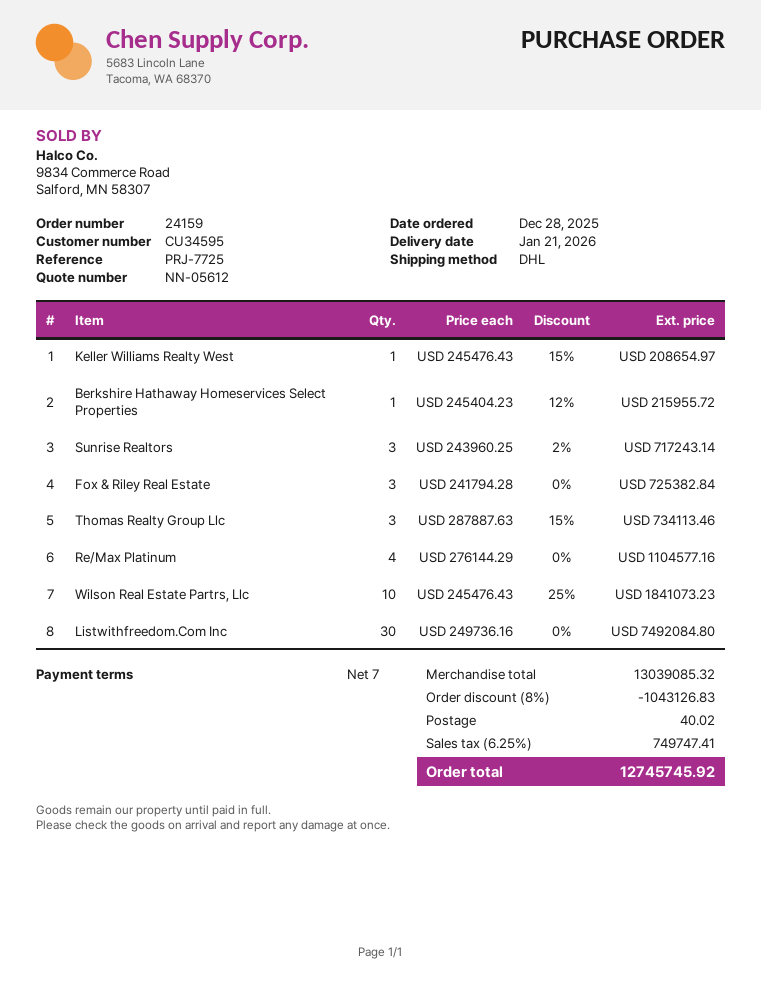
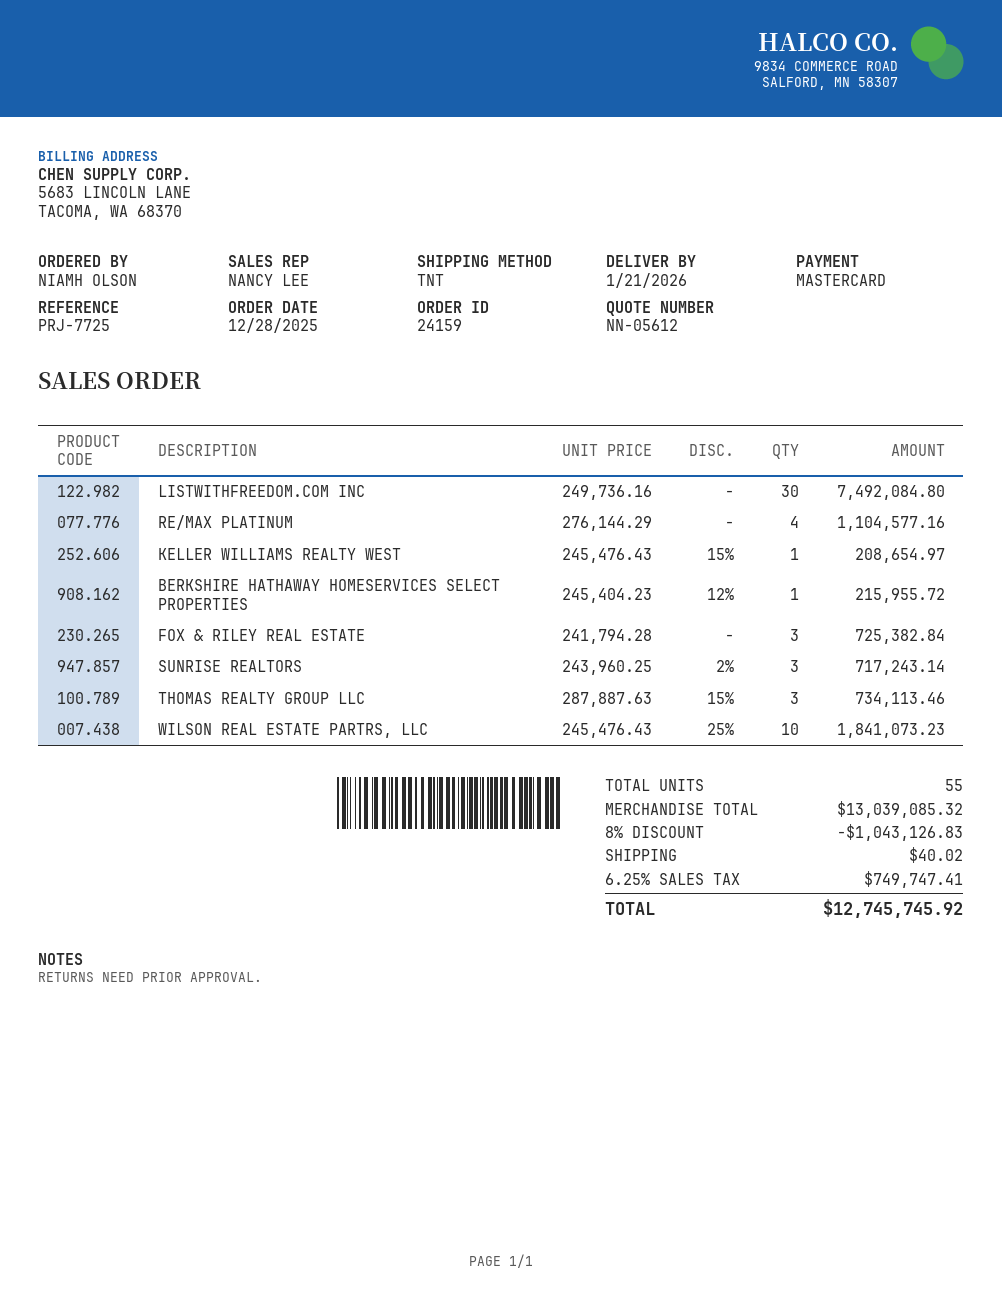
shipping method: DHL -> TNT

